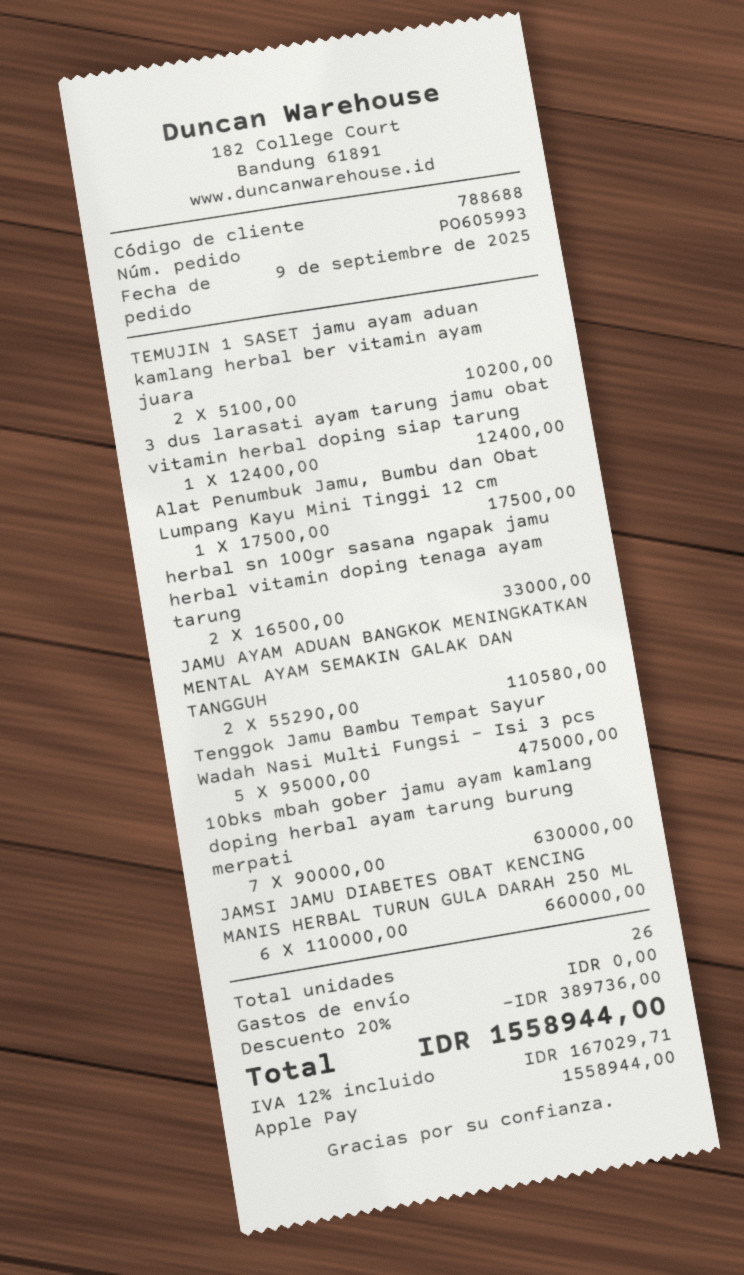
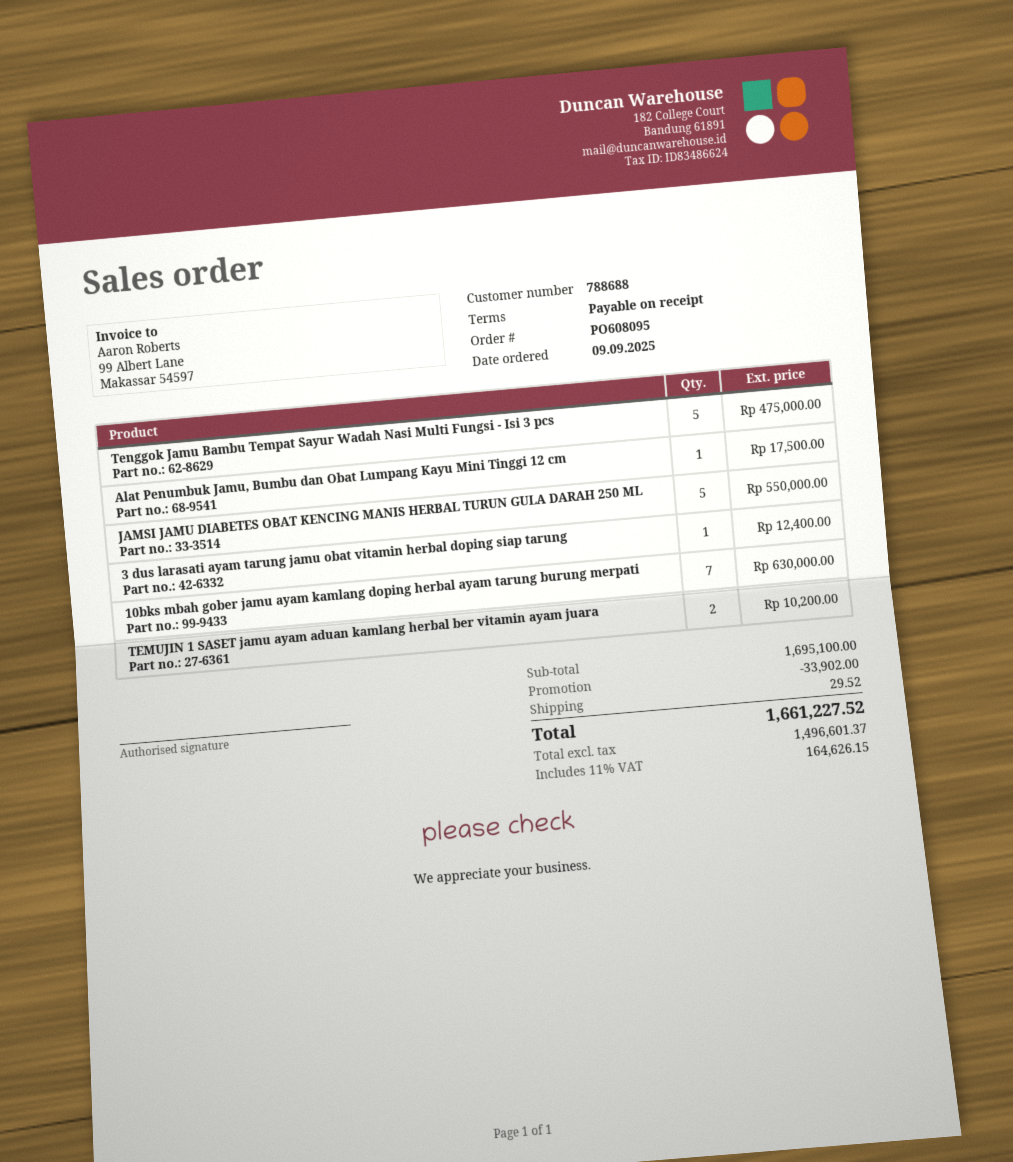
order number: PO605993 -> PO608095
herbal sn 100gr sasana ngapak jamu herbal vitamin doping tenaga ayam tarung: 2 for 33000.00 -> none
JAMU AYAM ADUAN BANGKOK MENINGKATKAN MENTAL AYAM SEMAKIN GALAK DAN TANGGUH: 2 for 110580.00 -> none
JAMSI JAMU DIABETES OBAT KENCING MANIS HERBAL TURUN GULA DARAH 250 ML: 6 for 660000.00 -> 5 for 550000.00
discount: 389736.00 -> 33902.00
shipping: 0.00 -> 29.52
tax: 12% = 167029.71 -> 11% = 164626.15
total: 1558944.00 -> 1661227.52

